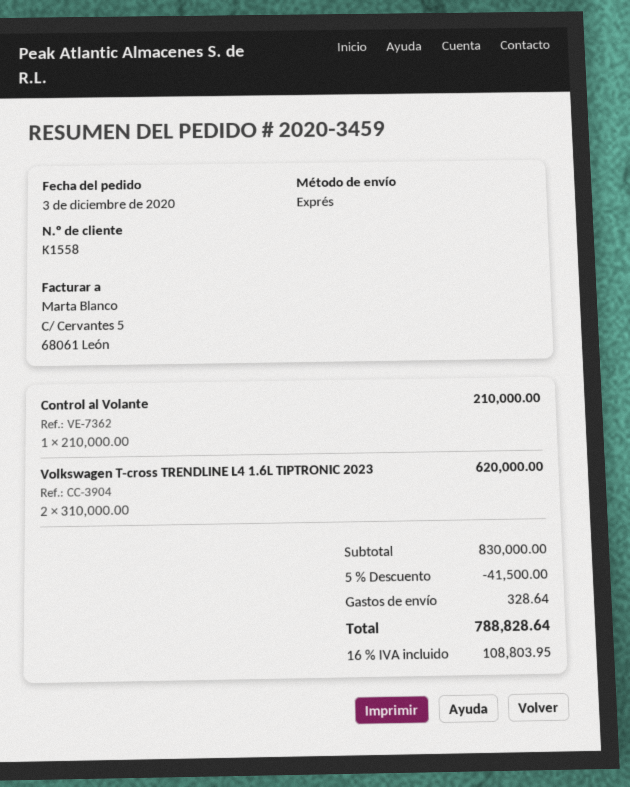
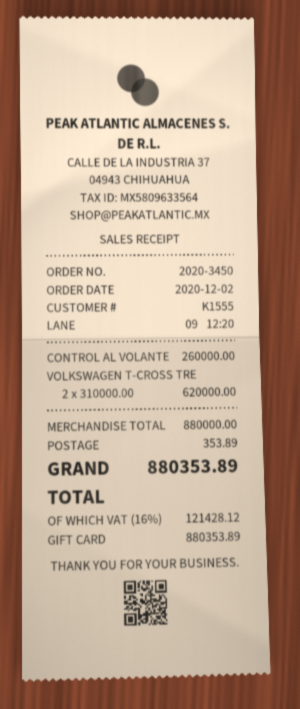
order number: 2020-3459 -> 2020-3450
order date: 2020-12-03 -> 2020-12-02
customer number: K1558 -> K1555
Control al Volante: 1 x 210000.00 = 210000.00 -> 1 x 260000.00 = 260000.00
subtotal: 830000.00 -> 880000.00
discount: 5% = 41500.00 -> none
shipping: 328.64 -> 353.89
tax: 16% = 108803.95 -> 16% = 121428.12
total: 788828.64 -> 880353.89

